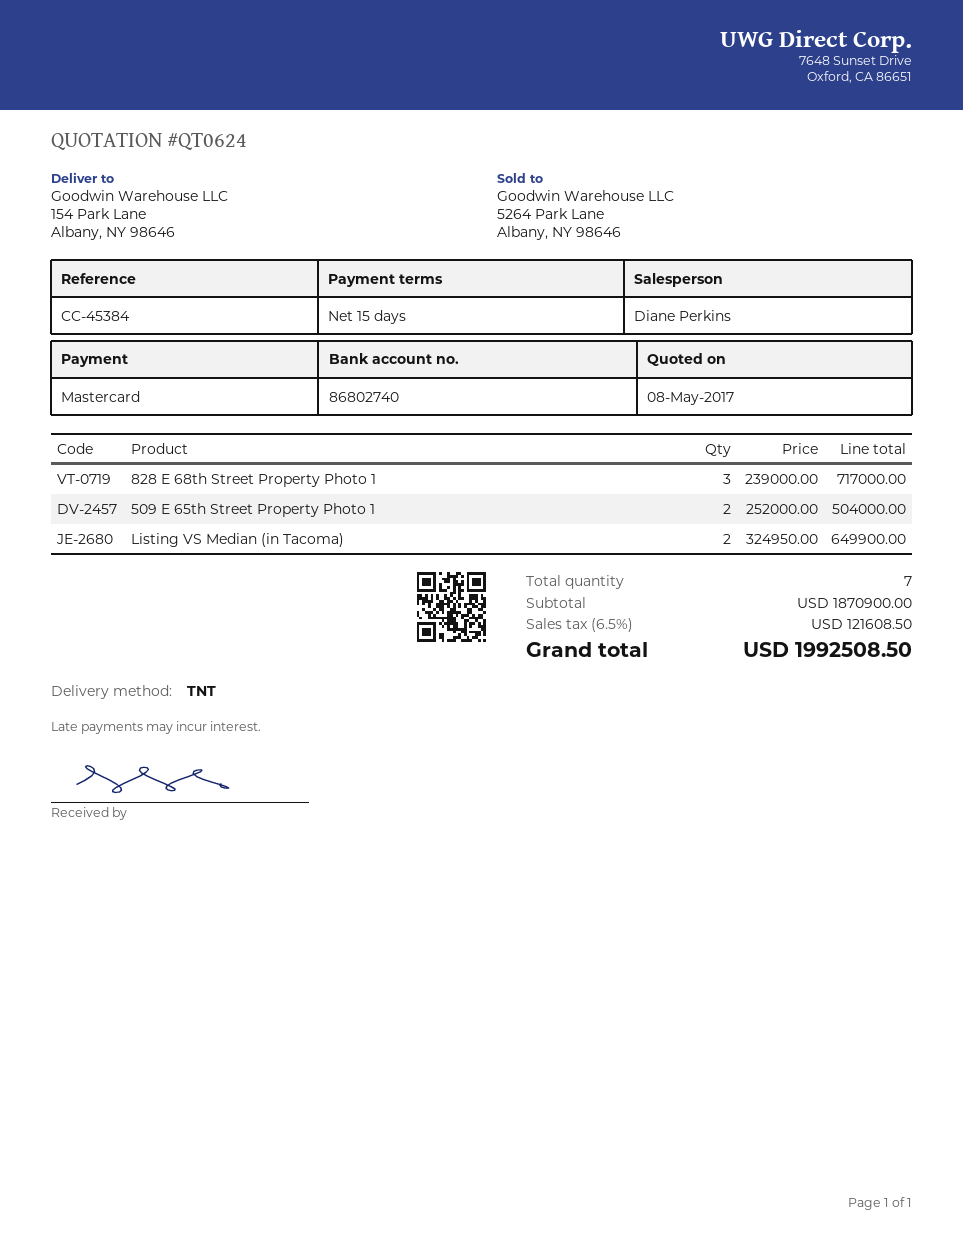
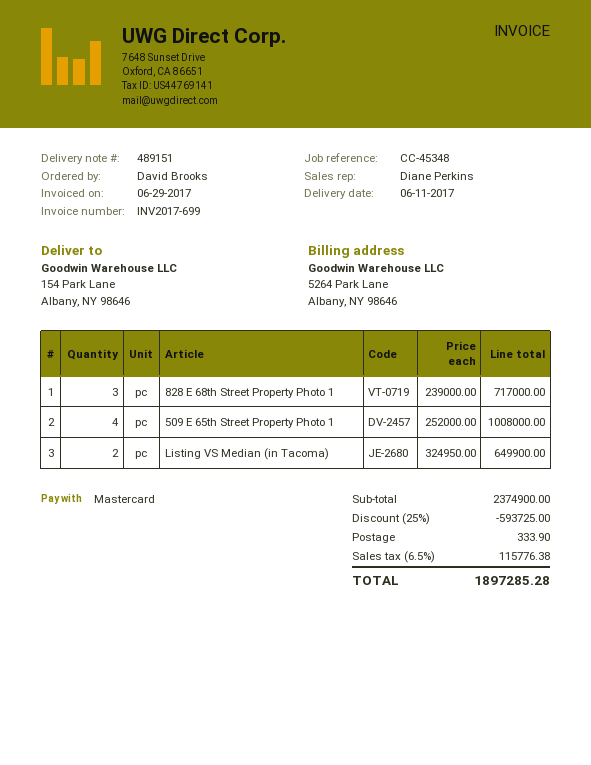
reference: CC-45384 -> CC-45348
509 E 65th Street Property Photo 1: 2 x 252000.00 = 504000.00 -> 4 x 252000.00 = 1008000.00
subtotal: 1870900.00 -> 2374900.00
discount: none -> 25% = 593725.00
shipping: none -> 333.90
tax: 6.5% = 121608.50 -> 6.5% = 115776.38
total: 1992508.50 -> 1897285.28

